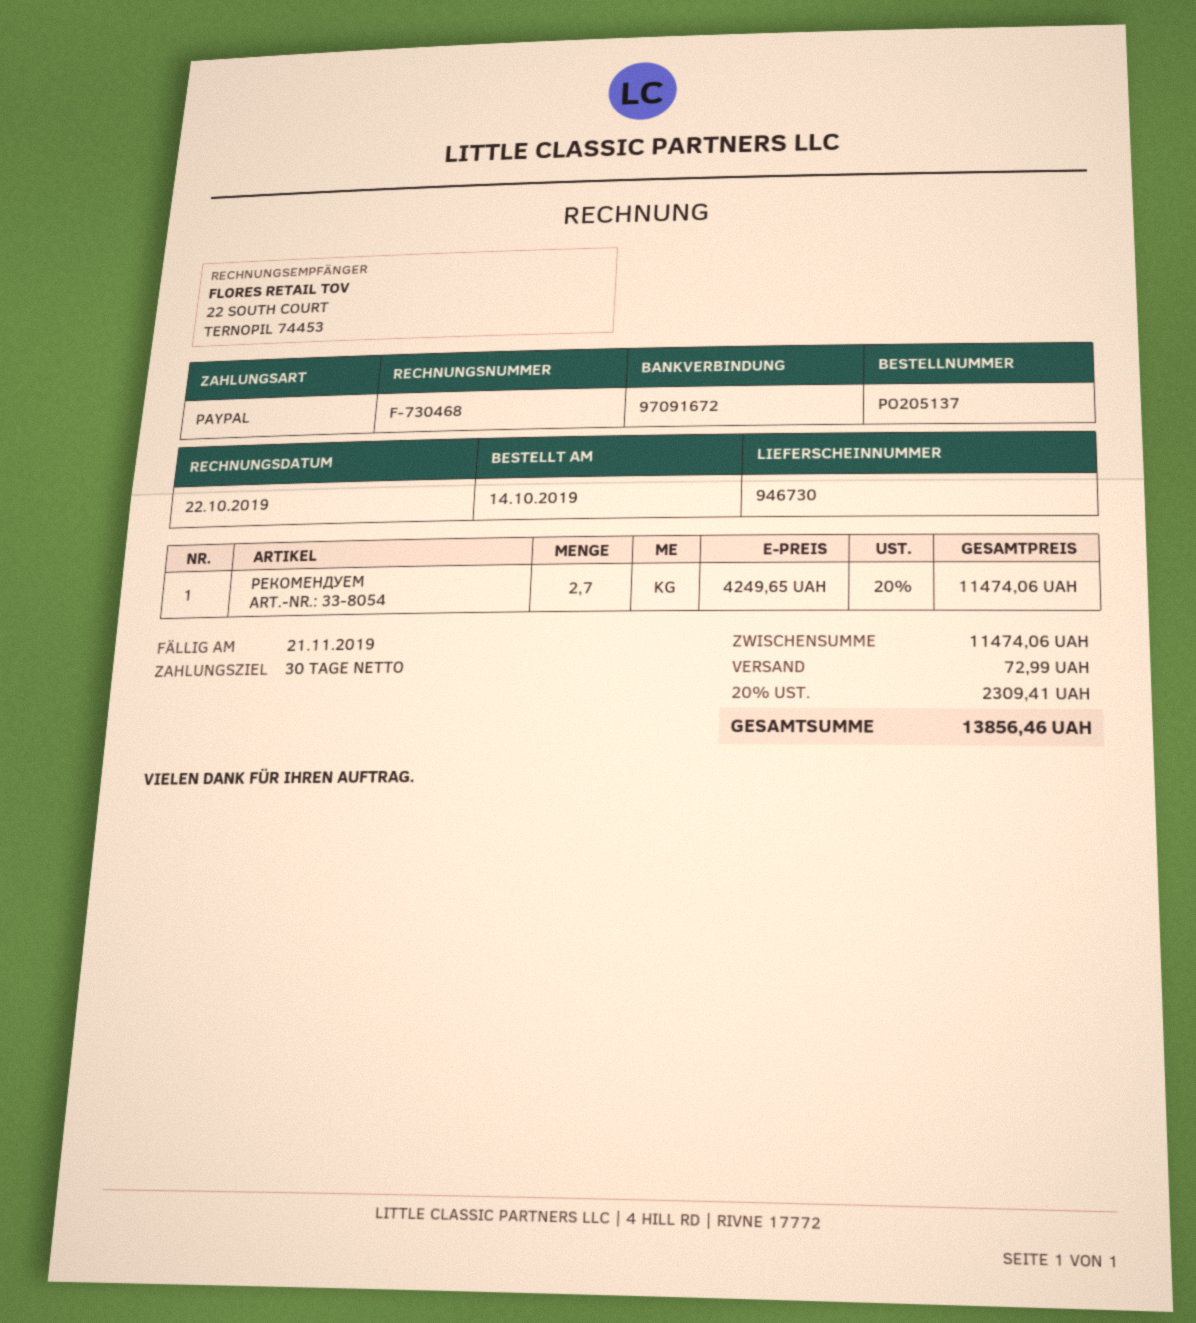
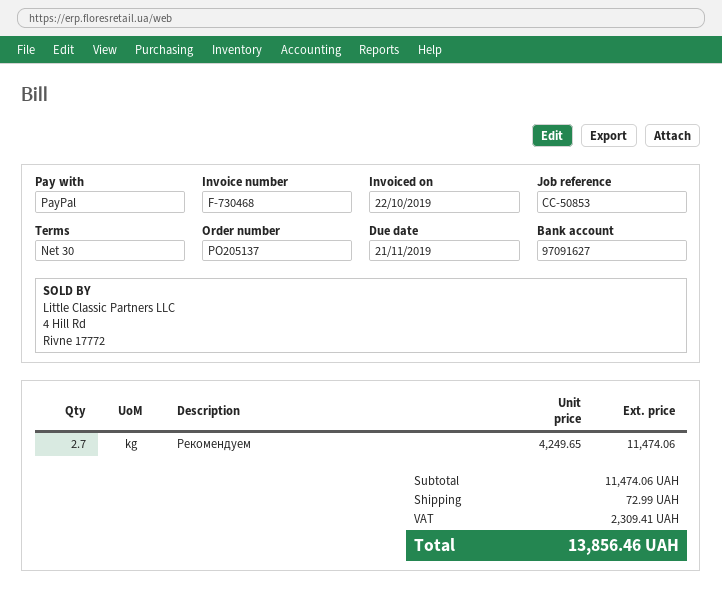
bank account: 97091672 -> 97091627

